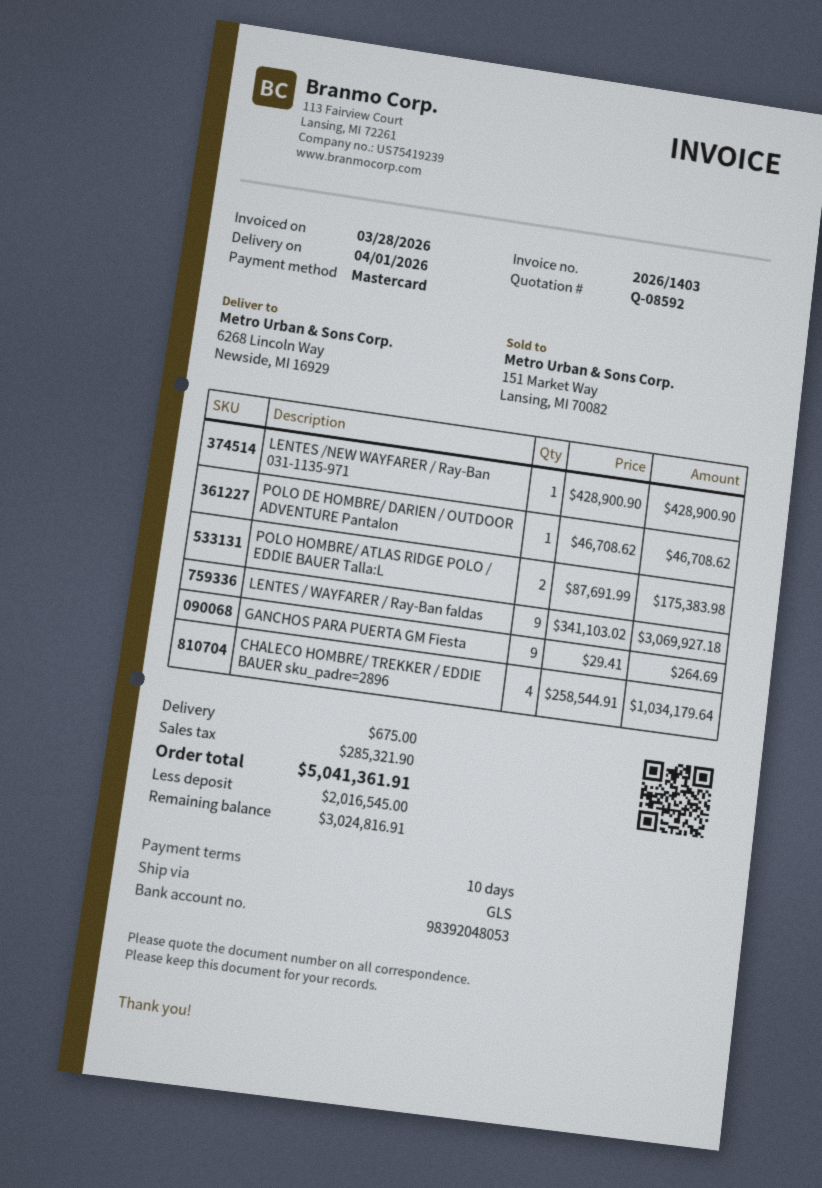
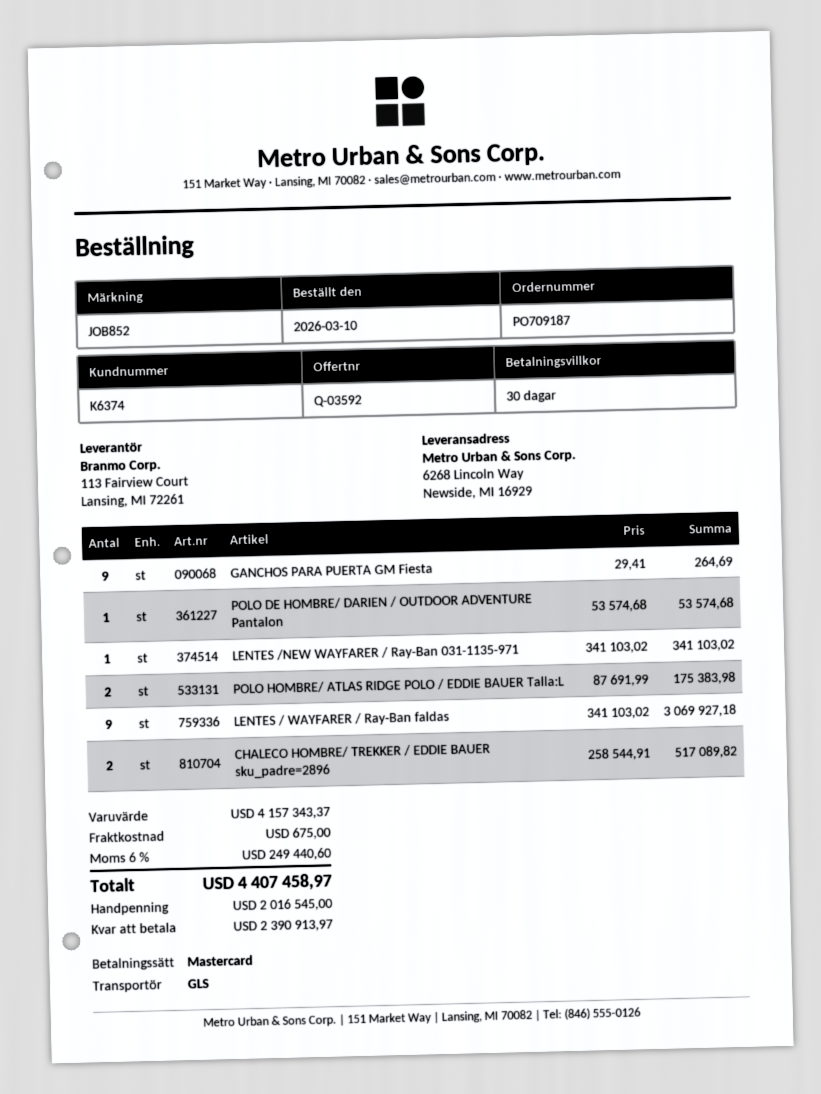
quote number: Q-08592 -> Q-03592
payment terms: 10 days -> 30 days
LENTES /NEW WAYFARER / Ray-Ban 031-1135-971: 1 x 428900.90 = 428900.90 -> 1 x 341103.02 = 341103.02
POLO DE HOMBRE/ DARIEN / OUTDOOR ADVENTURE Pantalon: 1 x 46708.62 = 46708.62 -> 1 x 53574.68 = 53574.68
CHALECO HOMBRE/ TREKKER / EDDIE BAUER sku_padre=2896: 4 x 258544.91 = 1034179.64 -> 2 x 258544.91 = 517089.82
tax: 285321.90 -> 249440.60
total: 5041361.91 -> 4407458.97
balance: 3024816.91 -> 2390913.97

